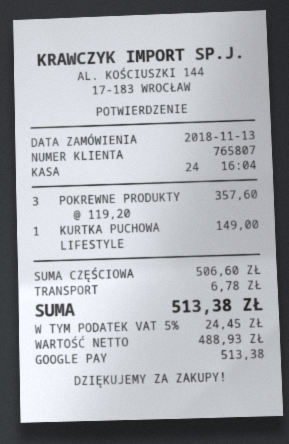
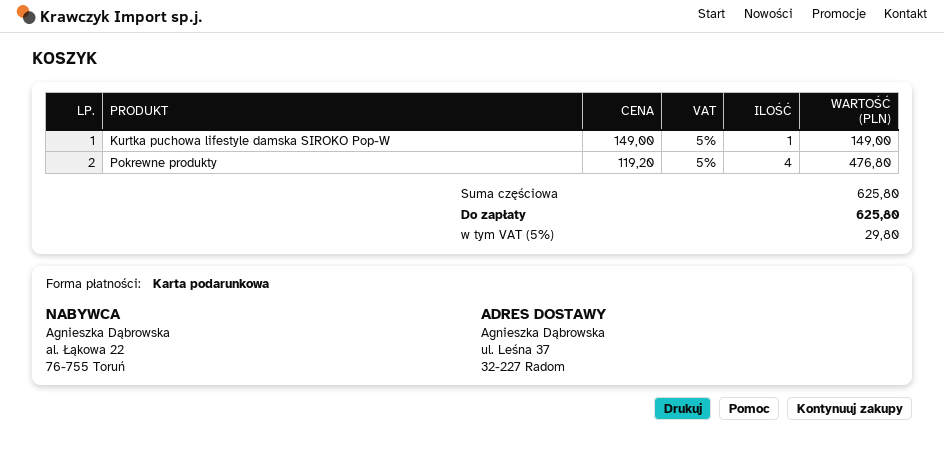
payment method: Google Pay -> gift card
POKREWNE PRODUKTY: 3 x 119.20 = 357.60 -> 4 x 119.20 = 476.80
subtotal: 506.60 -> 625.80
shipping: 6.78 -> none
tax: 5% = 24.45 -> 5% = 29.80
total: 513.38 -> 625.80

